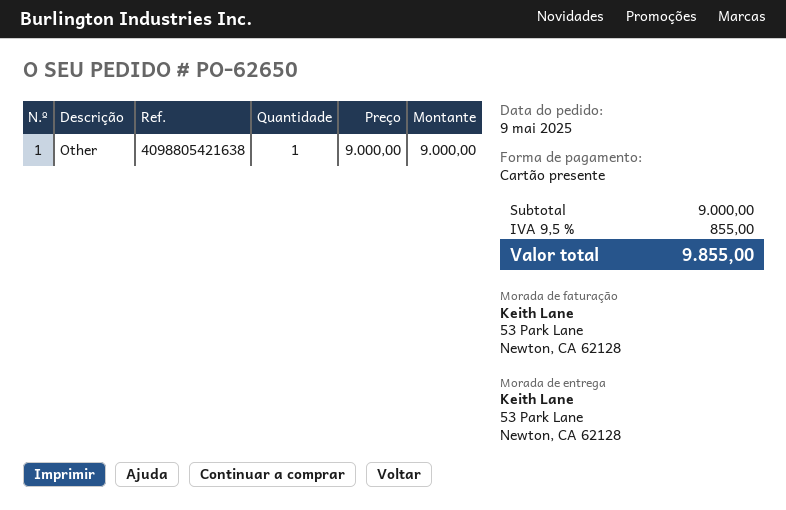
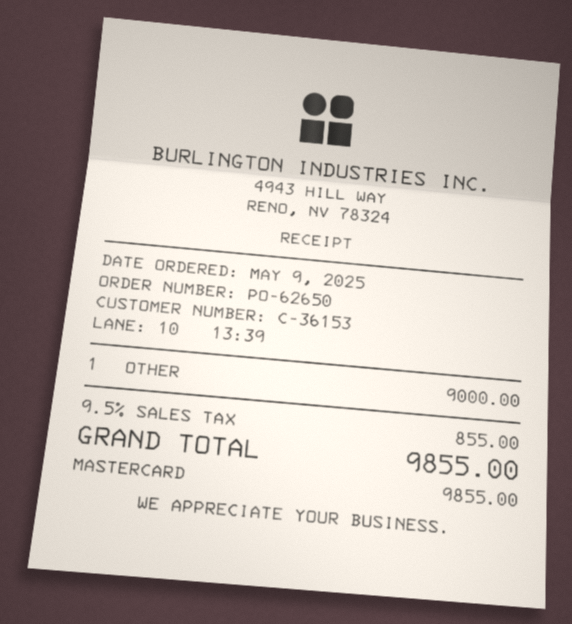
payment method: gift card -> Mastercard

